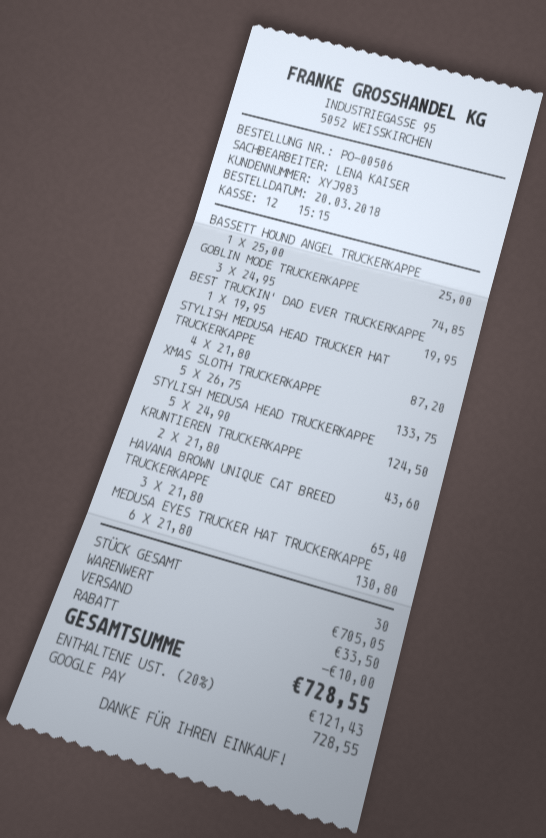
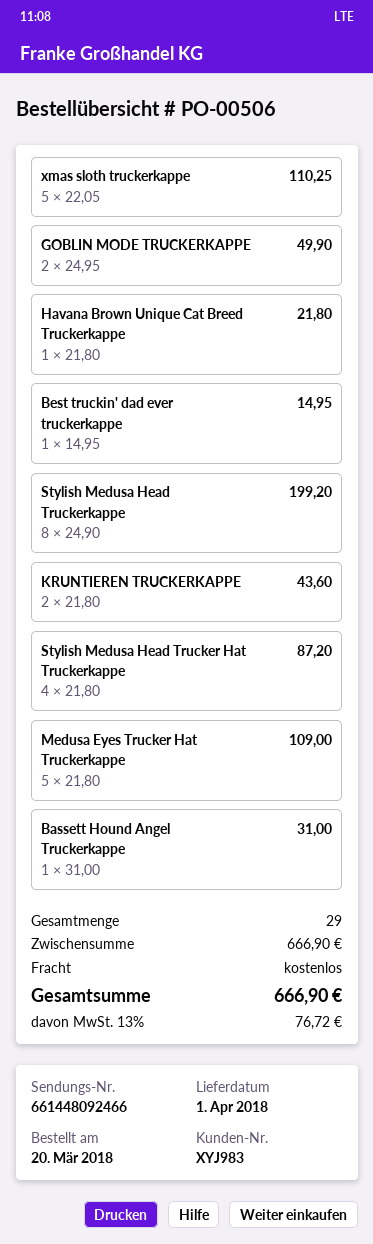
BASSETT HOUND ANGEL TRUCKERKAPPE: 1 x 25.00 = 25.00 -> 1 x 31.00 = 31.00
GOBLIN MODE TRUCKERKAPPE: 3 x 24.95 = 74.85 -> 2 x 24.95 = 49.90
BEST TRUCKIN' DAD EVER TRUCKERKAPPE: 1 x 19.95 = 19.95 -> 1 x 14.95 = 14.95
XMAS SLOTH TRUCKERKAPPE: 5 x 26.75 = 133.75 -> 5 x 22.05 = 110.25
STYLISH MEDUSA HEAD TRUCKERKAPPE: 5 x 24.90 = 124.50 -> 8 x 24.90 = 199.20
HAVANA BROWN UNIQUE CAT BREED TRUCKERKAPPE: 3 x 21.80 = 65.40 -> 1 x 21.80 = 21.80
MEDUSA EYES TRUCKER HAT TRUCKERKAPPE: 6 x 21.80 = 130.80 -> 5 x 21.80 = 109.00
total quantity: 30 -> 29
subtotal: 705.05 -> 666.90
discount: 10.00 -> none
shipping: 33.50 -> 0.00
tax: 20% = 121.43 -> 13% = 76.72
total: 728.55 -> 666.90

